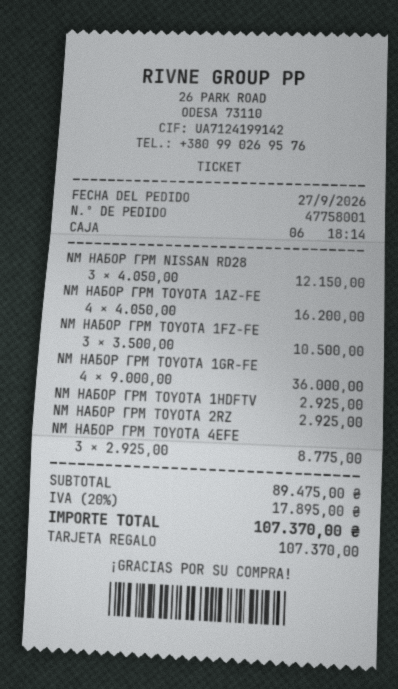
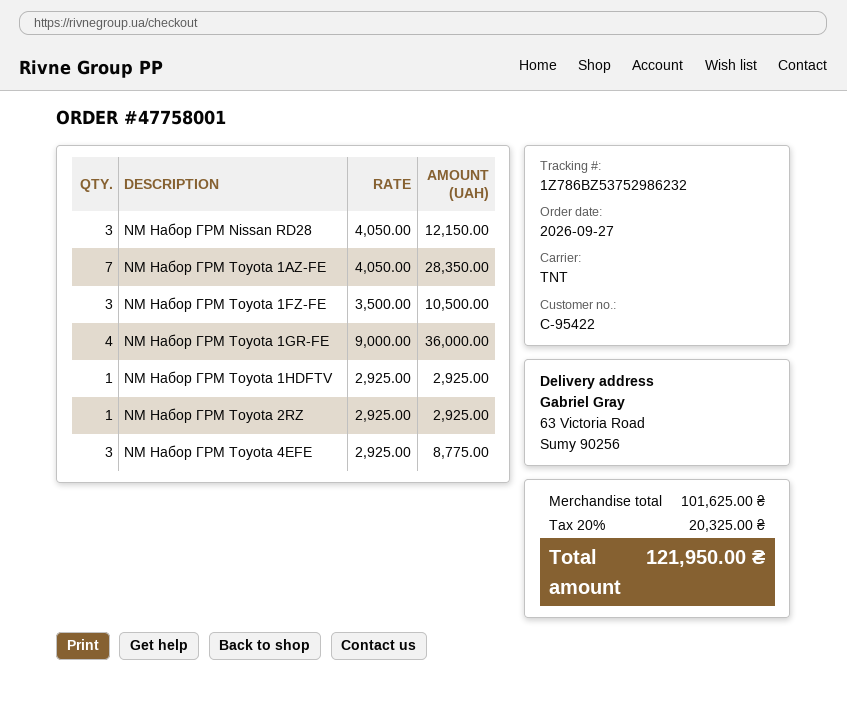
NM НАБОР ГРМ TOYOTA 1AZ-FE: 4 x 4050.00 = 16200.00 -> 7 x 4050.00 = 28350.00
subtotal: 89475.00 -> 101625.00
tax: 20% = 17895.00 -> 20% = 20325.00
total: 107370.00 -> 121950.00

